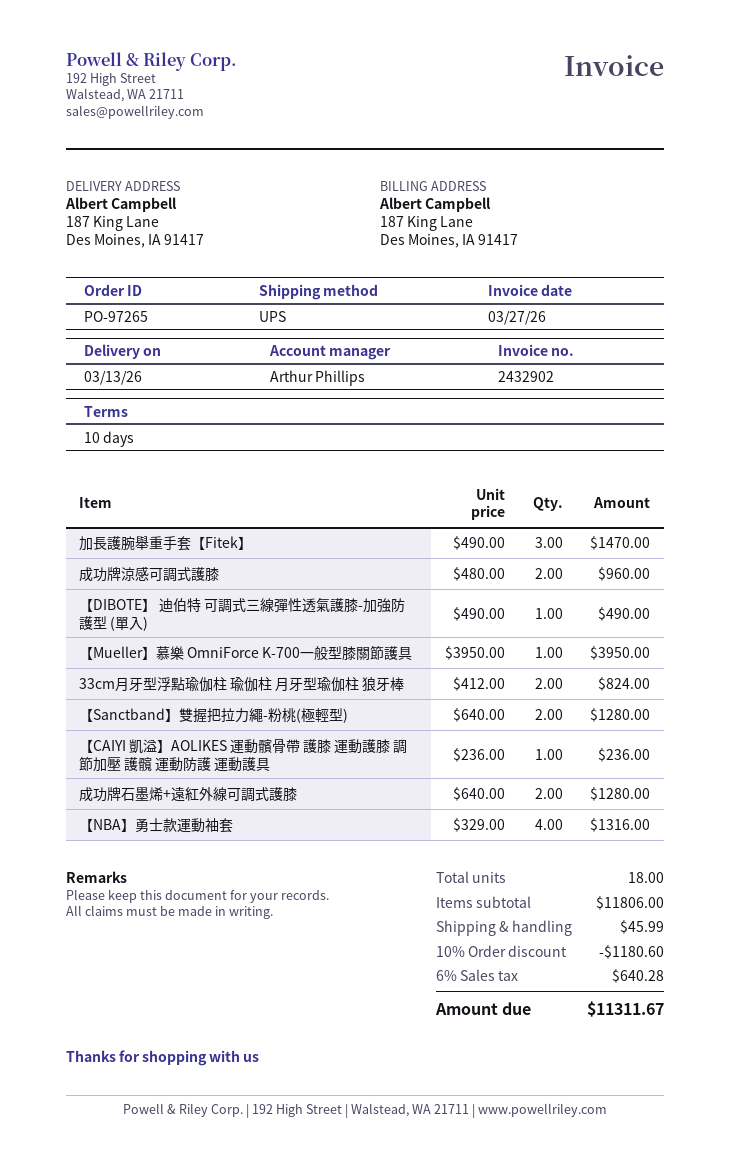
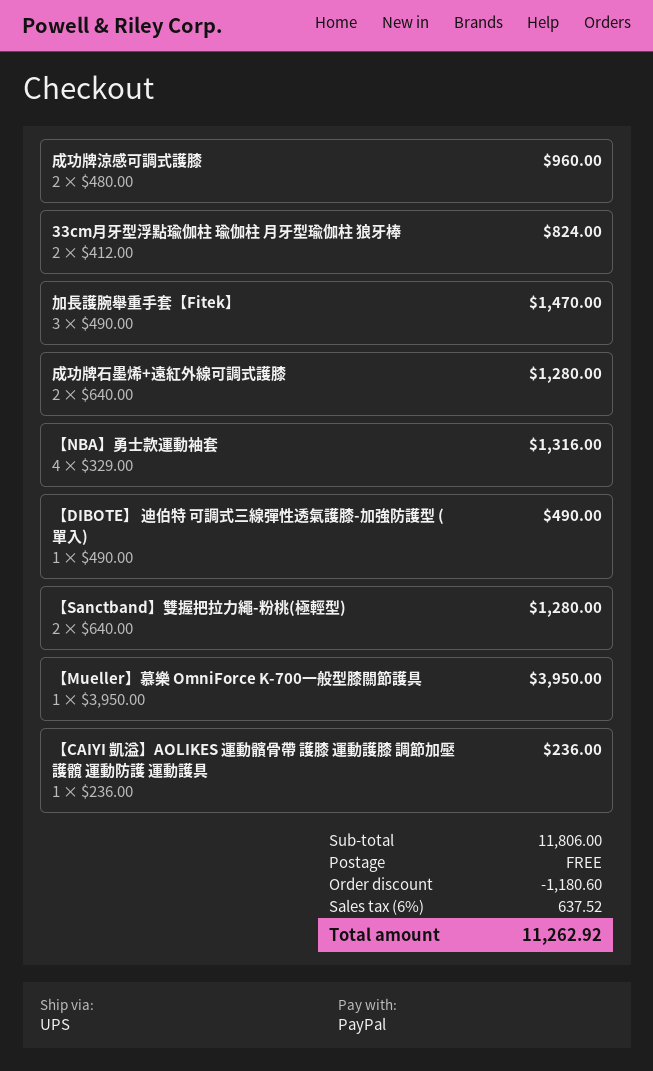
shipping: 45.99 -> 0.00
tax: 6% = 640.28 -> 6% = 637.52
total: 11311.67 -> 11262.92

